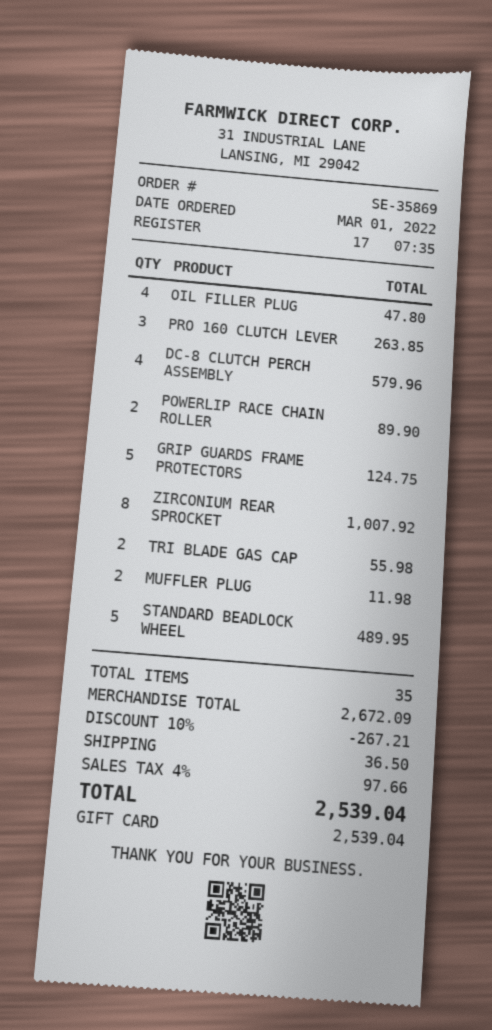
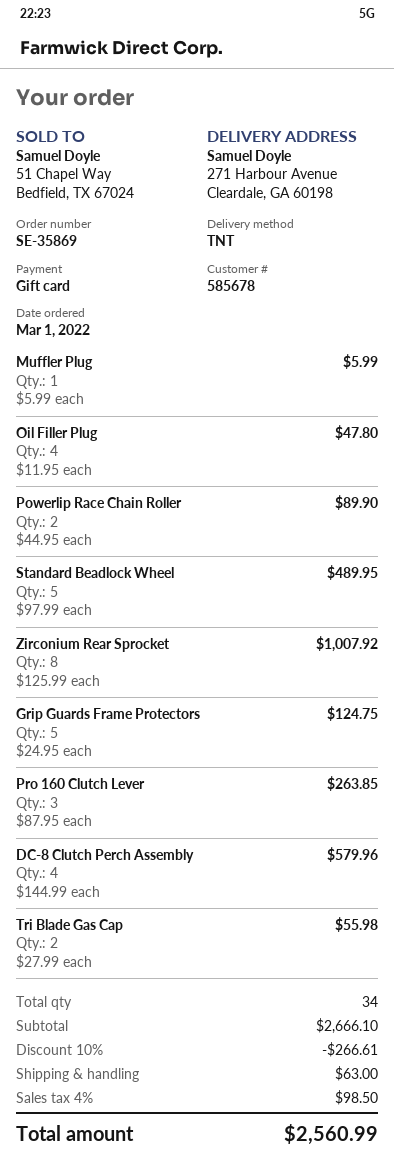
MUFFLER PLUG: 2 for 11.98 -> 1 for 5.99
total quantity: 35 -> 34
subtotal: 2672.09 -> 2666.10
discount: 10% = 267.21 -> 10% = 266.61
shipping: 36.50 -> 63.00
tax: 4% = 97.66 -> 4% = 98.50
total: 2539.04 -> 2560.99

